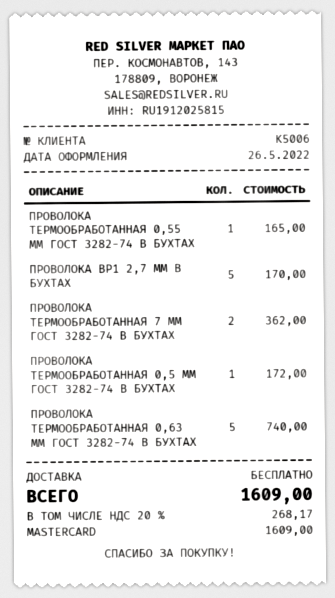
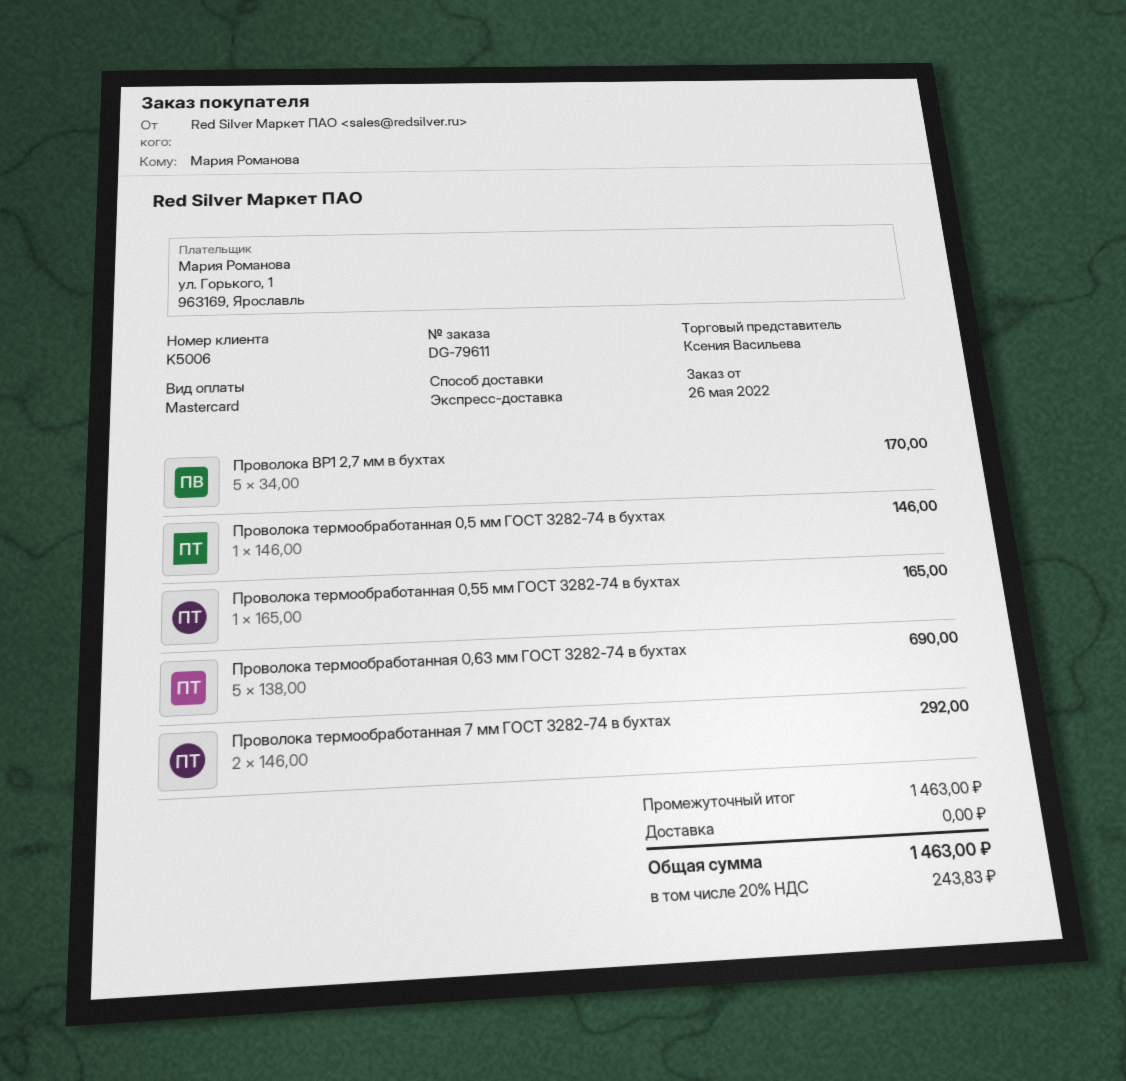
ПРОВОЛОКА ТЕРМООБРАБОТАННАЯ 7 ММ ГОСТ 3282-74 В БУХТАХ: 2 for 362.00 -> 2 for 292.00
ПРОВОЛОКА ТЕРМООБРАБОТАННАЯ 0,5 ММ ГОСТ 3282-74 В БУХТАХ: 1 for 172.00 -> 1 for 146.00
ПРОВОЛОКА ТЕРМООБРАБОТАННАЯ 0,63 ММ ГОСТ 3282-74 В БУХТАХ: 5 for 740.00 -> 5 for 690.00
tax: 20% = 268.17 -> 20% = 243.83
total: 1609.00 -> 1463.00

